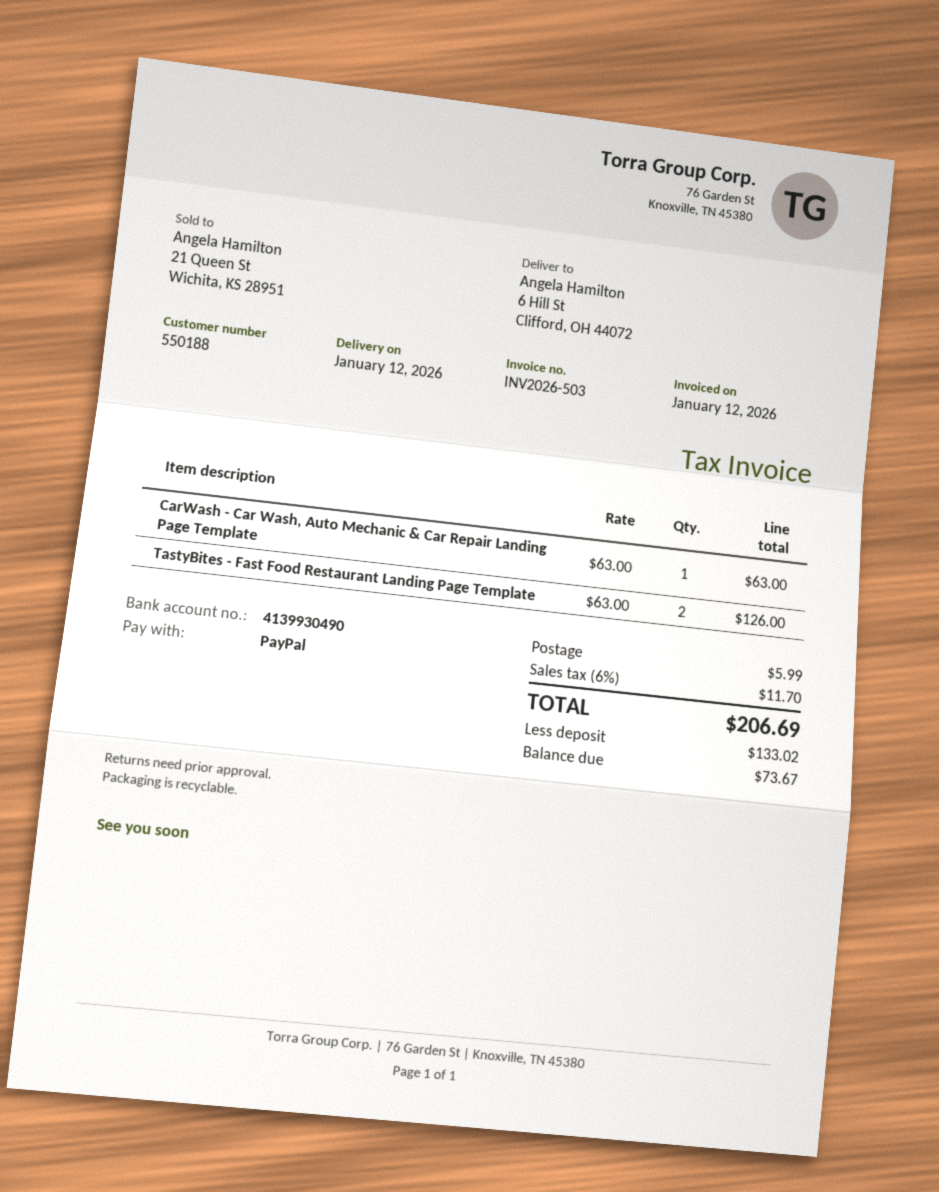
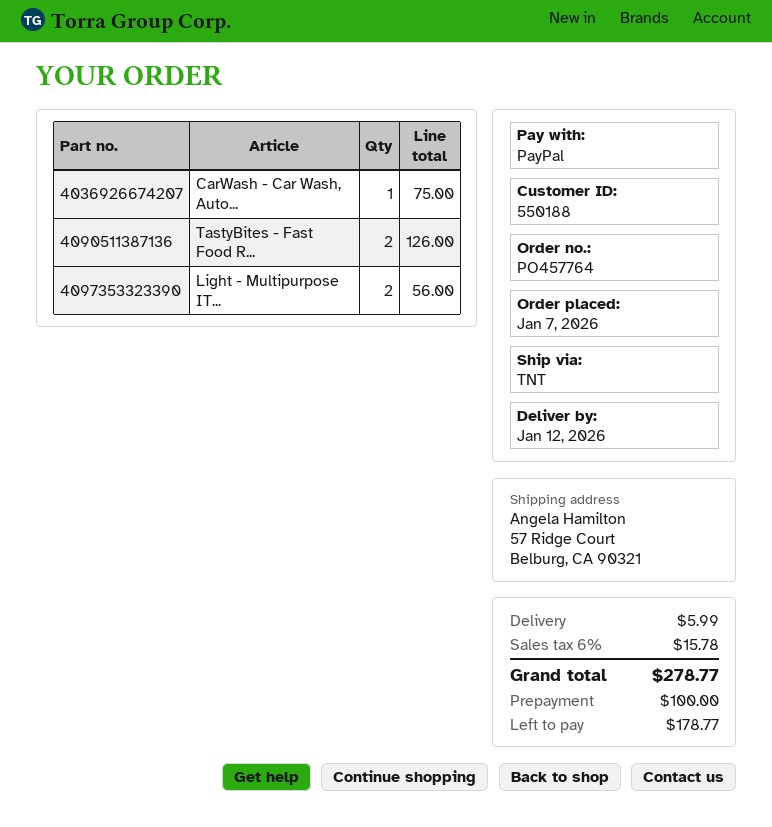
ship to: 6 Hill St, Clifford, OH 44072 -> 57 Ridge Court, Belburg, CA 90321
CarWash - Car Wash, Auto Mechanic & Car Repair Landing Page Template: 1 for 63.00 -> 1 for 75.00
Light - Multipurpose IT...: none -> 2 for 56.00
tax: 6% = 11.70 -> 6% = 15.78
total: 206.69 -> 278.77
deposit: 133.02 -> 100.00
balance: 73.67 -> 178.77

